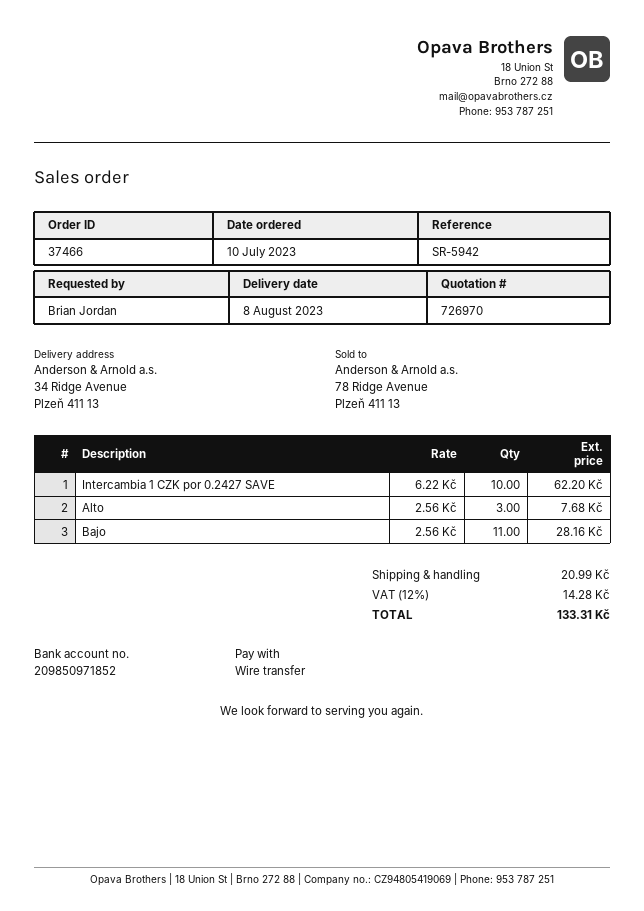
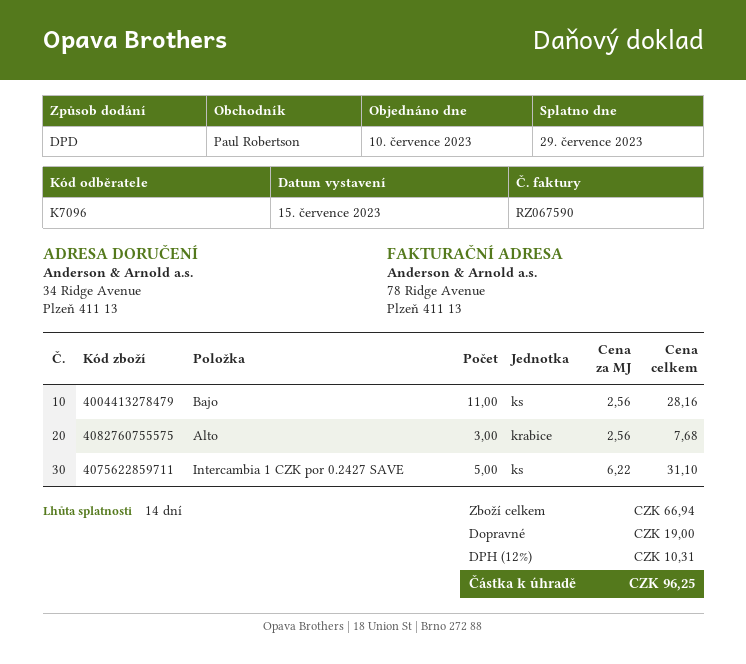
Intercambia 1 CZK por 0.2427 SAVE: 10 x 6.22 = 62.20 -> 5 x 6.22 = 31.10
shipping: 20.99 -> 19.00
tax: 12% = 14.28 -> 12% = 10.31
total: 133.31 -> 96.25

